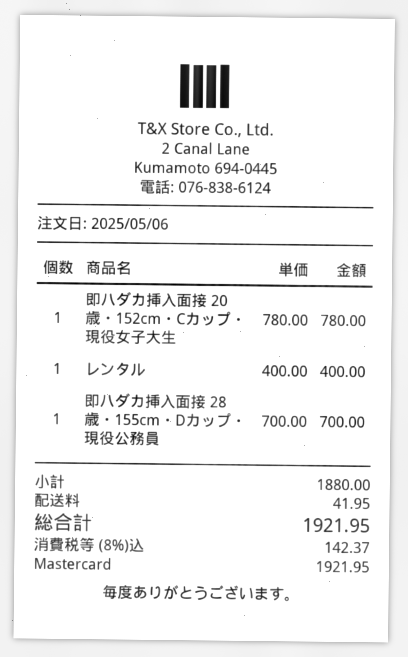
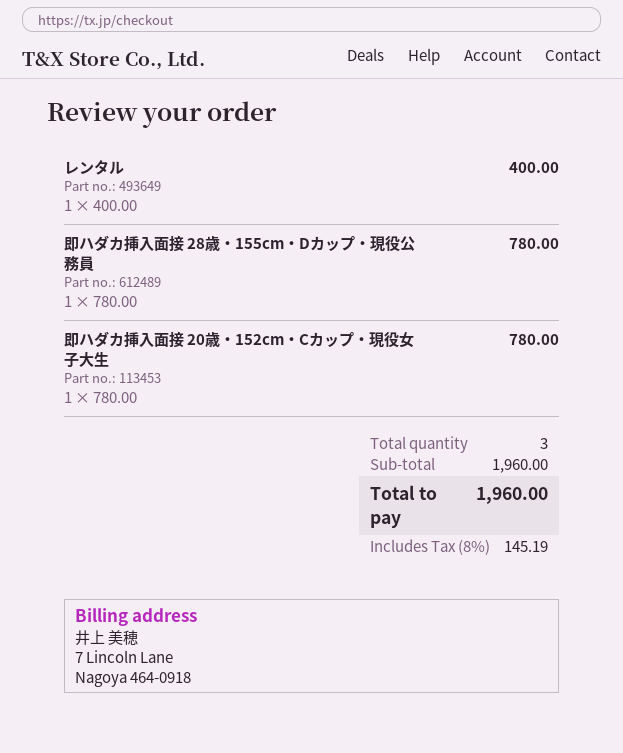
即ハダカ挿入面接 28歳・155cm・Dカップ・現役公務員: 1 x 700.00 = 700.00 -> 1 x 780.00 = 780.00
subtotal: 1880.00 -> 1960.00
shipping: 41.95 -> none
tax: 8% = 142.37 -> 8% = 145.19
total: 1921.95 -> 1960.00

